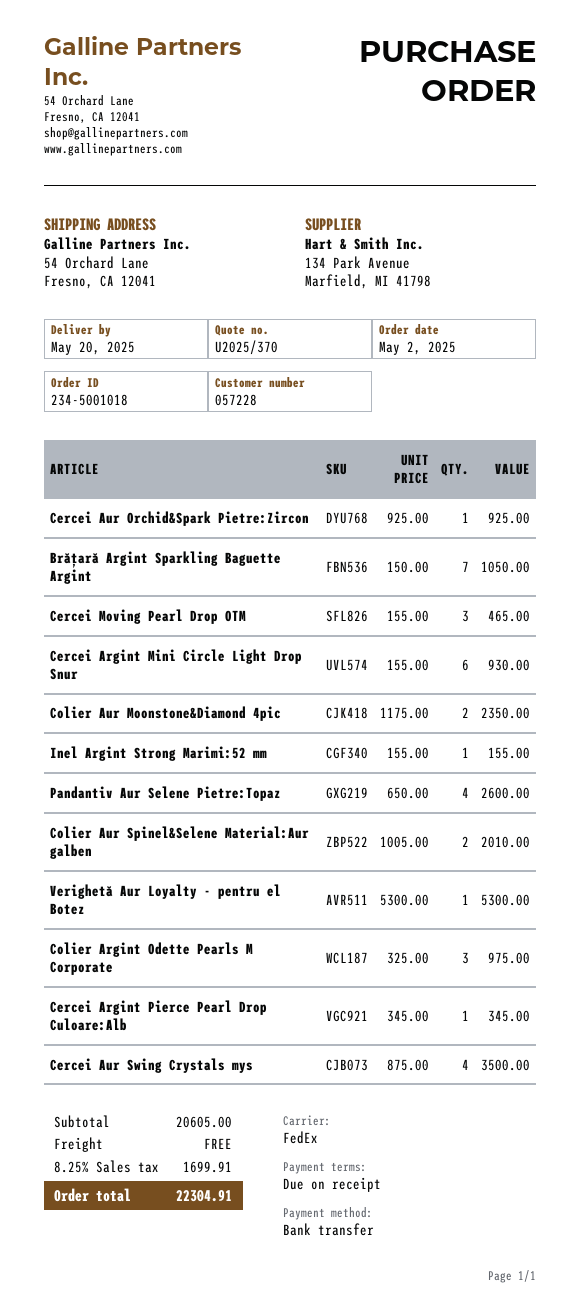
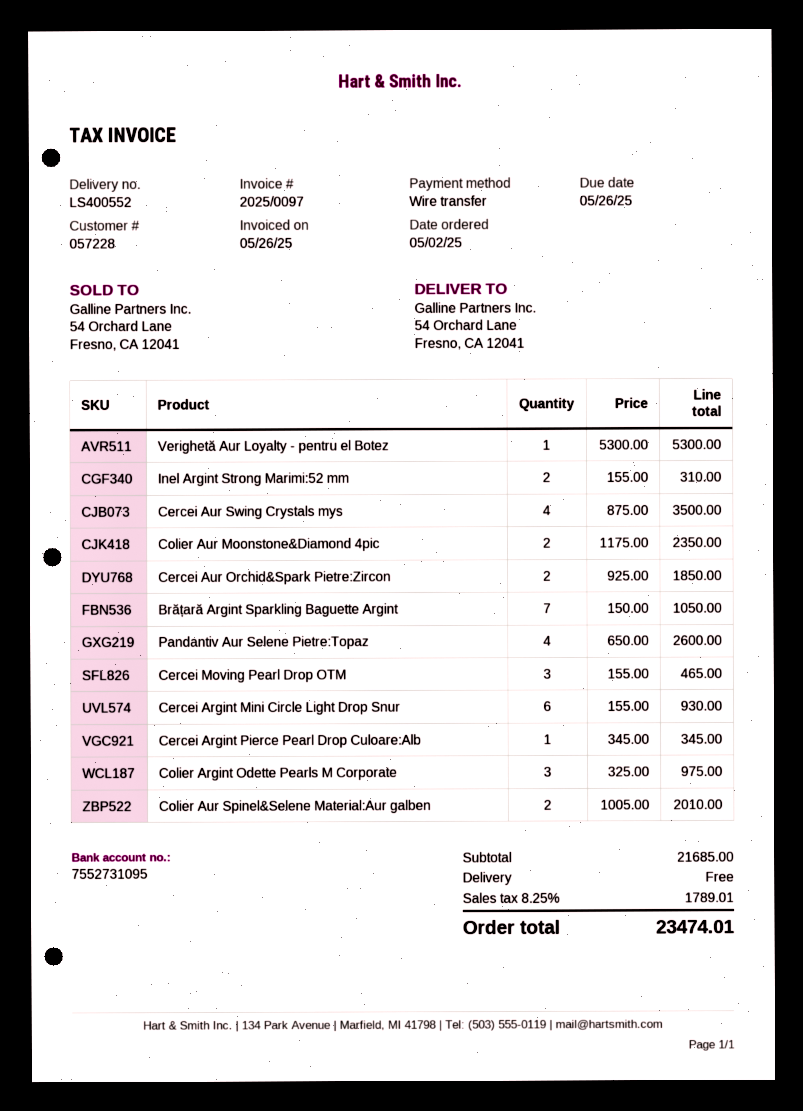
Cercei Aur Orchid&Spark Pietre:Zircon: 1 x 925.00 = 925.00 -> 2 x 925.00 = 1850.00
Inel Argint Strong Marimi:52 mm: 1 x 155.00 = 155.00 -> 2 x 155.00 = 310.00
subtotal: 20605.00 -> 21685.00
tax: 8.25% = 1699.91 -> 8.25% = 1789.01
total: 22304.91 -> 23474.01

